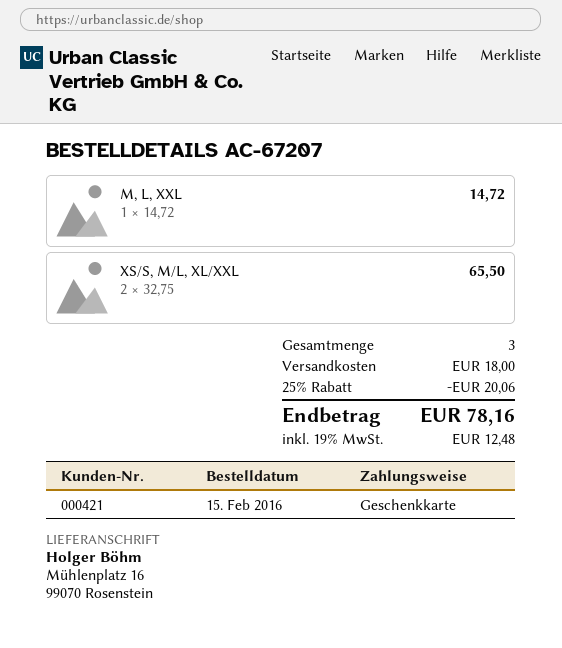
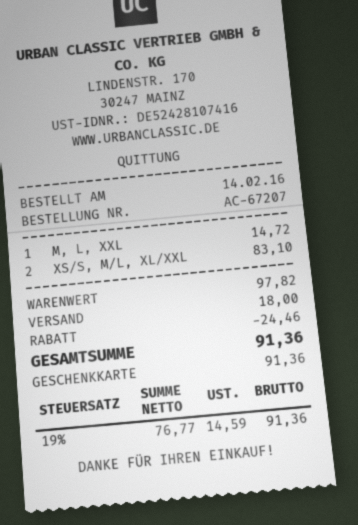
order date: 2016-02-15 -> 2016-02-14
XS/S, M/L, XL/XXL: 2 for 65.50 -> 2 for 83.10
discount: 20.06 -> 24.46
tax: 19% = 12.48 -> 19% = 14.59
total: 78.16 -> 91.36

